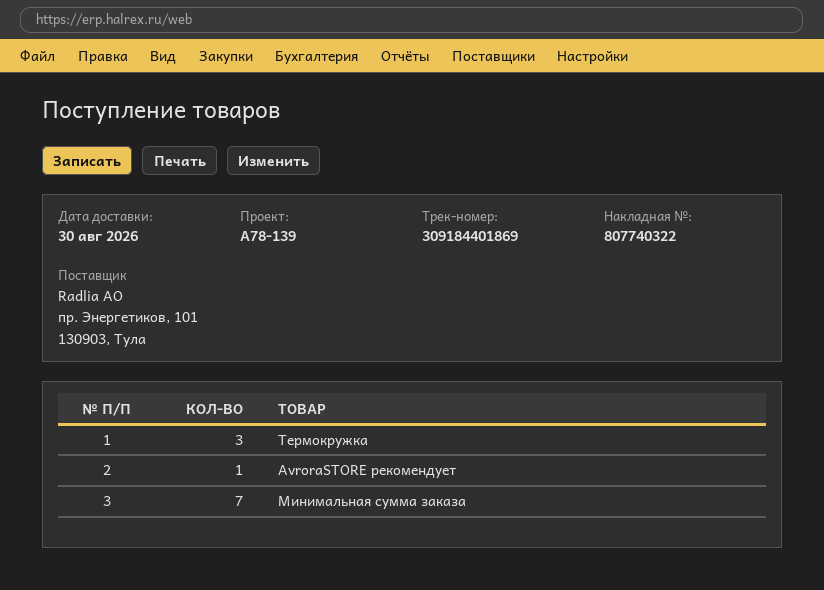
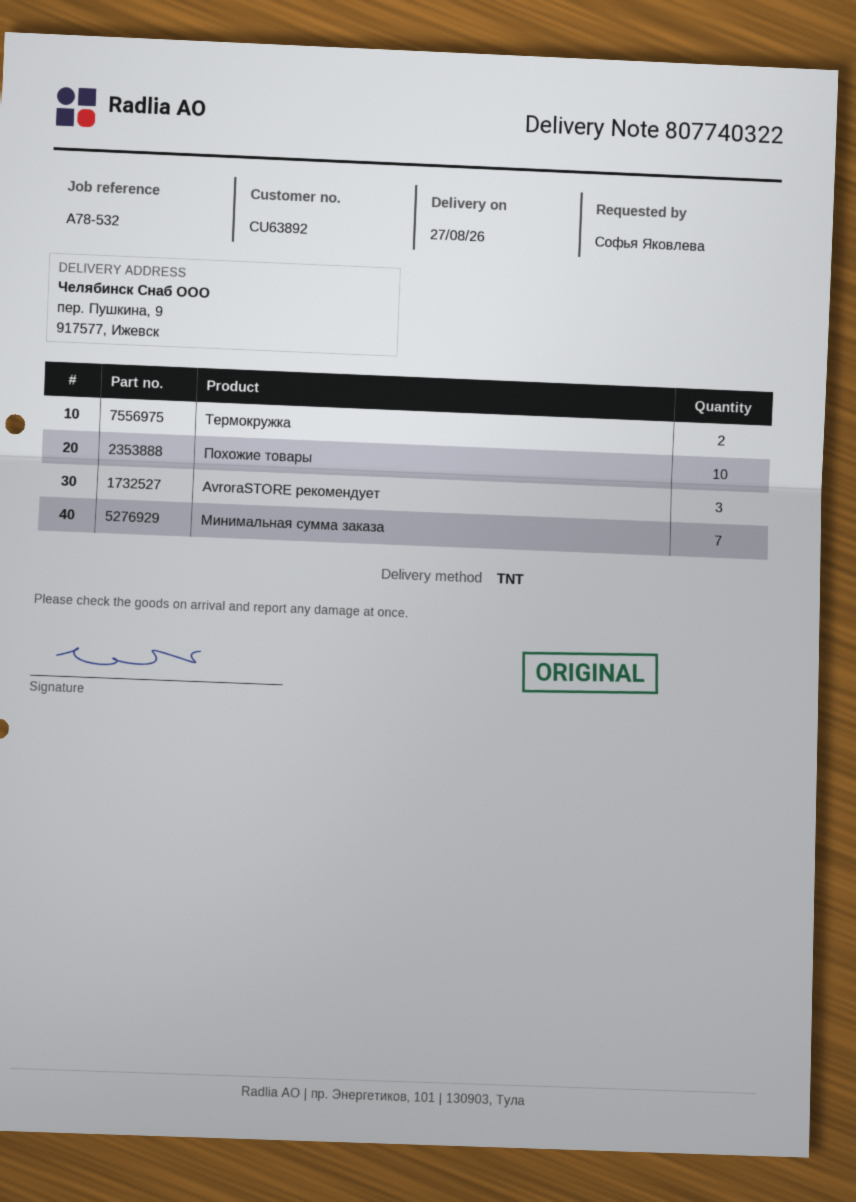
delivery date: 2026-08-30 -> 2026-08-27
reference: A78-139 -> A78-532
Термокружка: 3 -> 2
AvroraSTORE рекомендует: 1 -> 3
Похожие товары: none -> 10

